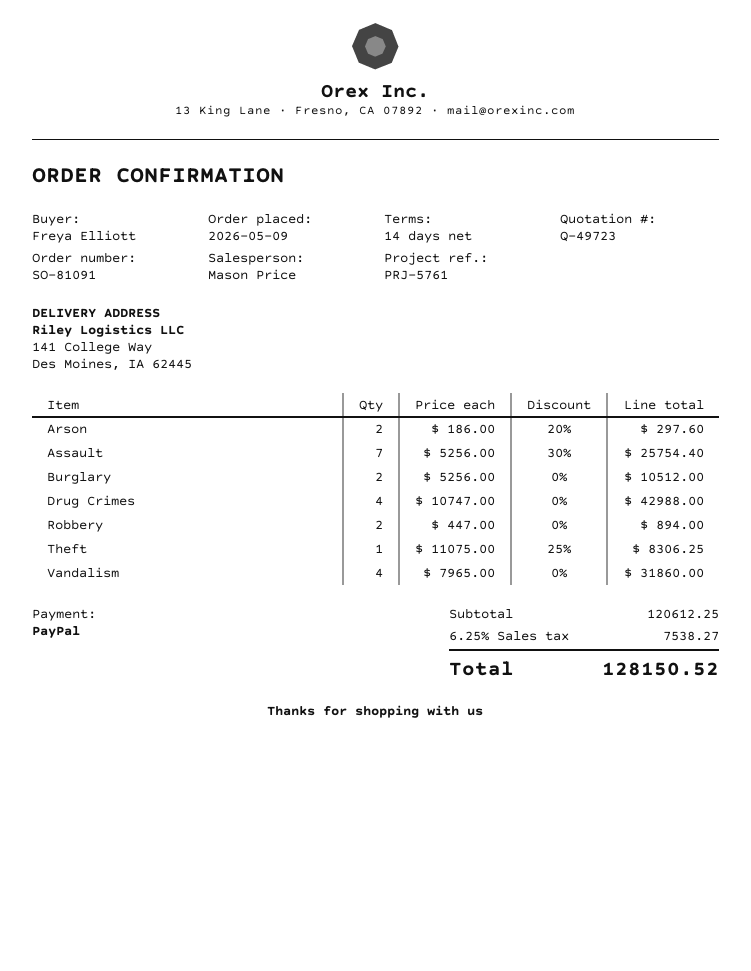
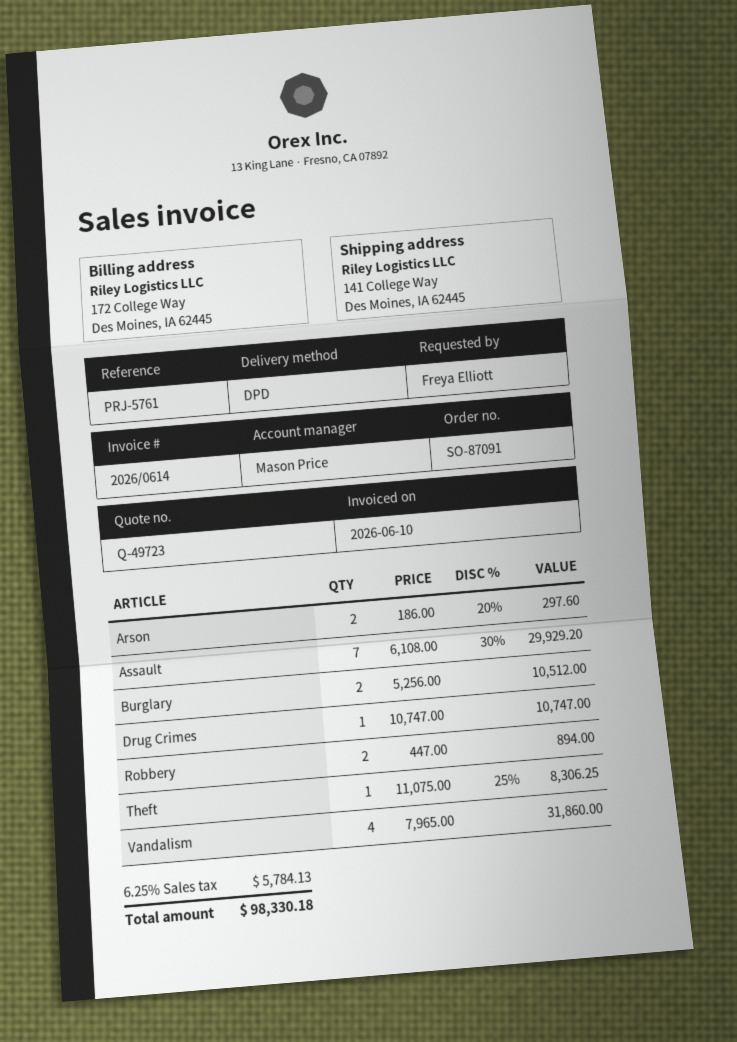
order number: SO-81091 -> SO-87091
Assault: 7 x 5256.00 - 30% = 25754.40 -> 7 x 6108.00 - 30% = 29929.20
Drug Crimes: 4 x 10747.00 = 42988.00 -> 1 x 10747.00 = 10747.00
tax: 6.25% = 7538.27 -> 6.25% = 5784.13
total: 128150.52 -> 98330.18

